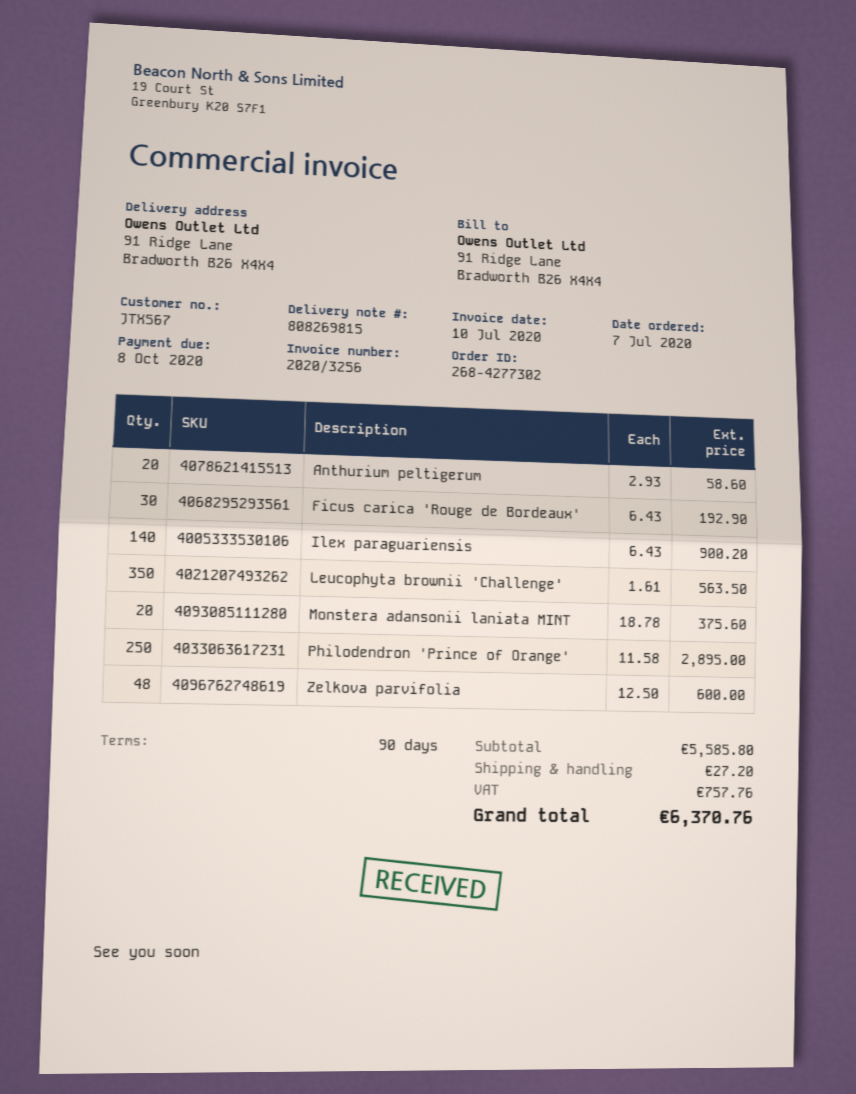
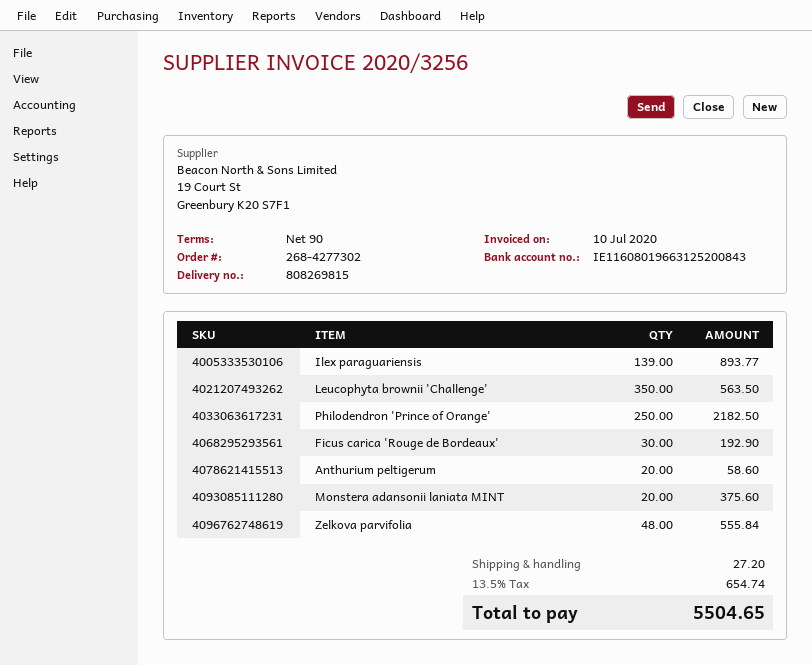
Ilex paraguariensis: 140 for 900.20 -> 139 for 893.77
Philodendron 'Prince of Orange': 250 for 2895.00 -> 250 for 2182.50
Zelkova parvifolia: 48 for 600.00 -> 48 for 555.84
tax: 757.76 -> 654.74
total: 6370.76 -> 5504.65

